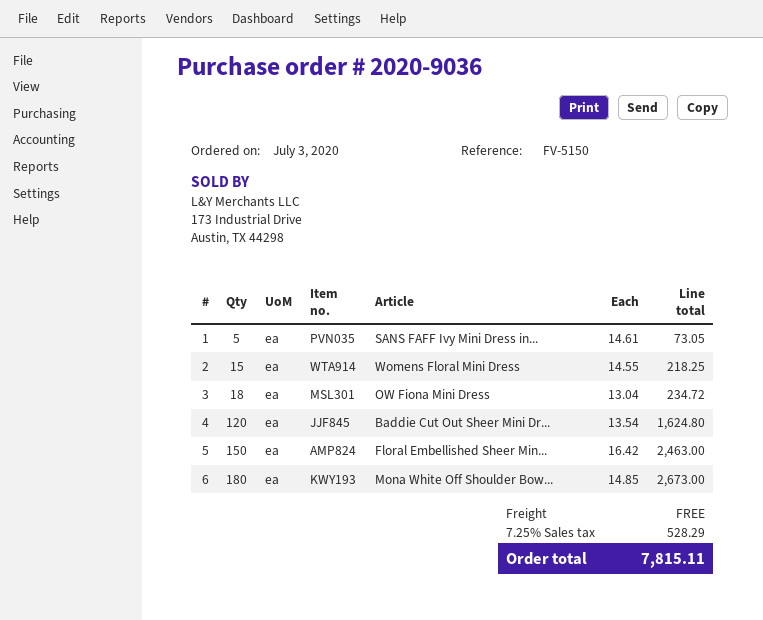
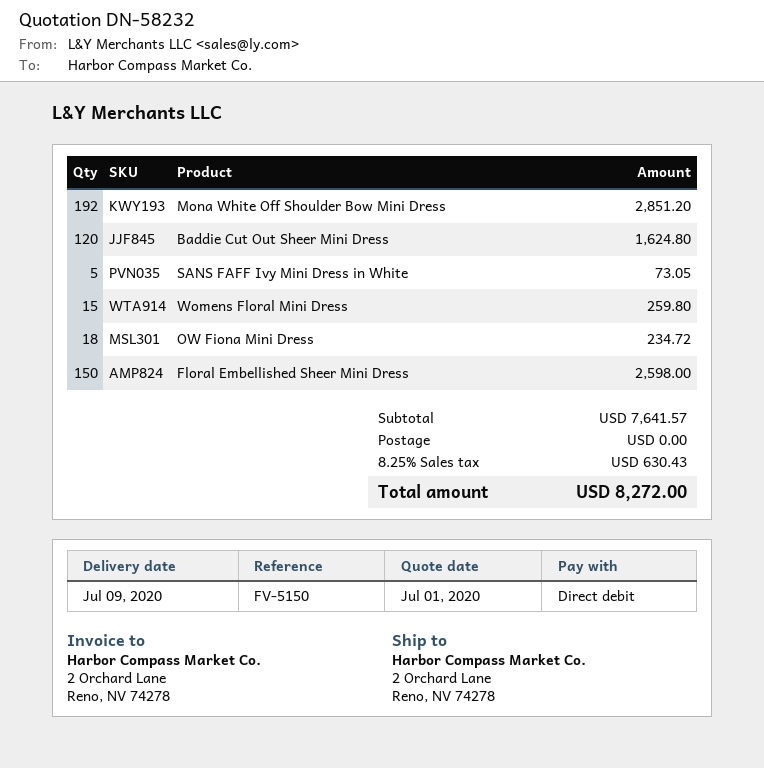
Womens Floral Mini Dress: 15 for 218.25 -> 15 for 259.80
Floral Embellished Sheer Min...: 150 for 2463.00 -> 150 for 2598.00
Mona White Off Shoulder Bow...: 180 for 2673.00 -> 192 for 2851.20
tax: 7.25% = 528.29 -> 8.25% = 630.43
total: 7815.11 -> 8272.00

